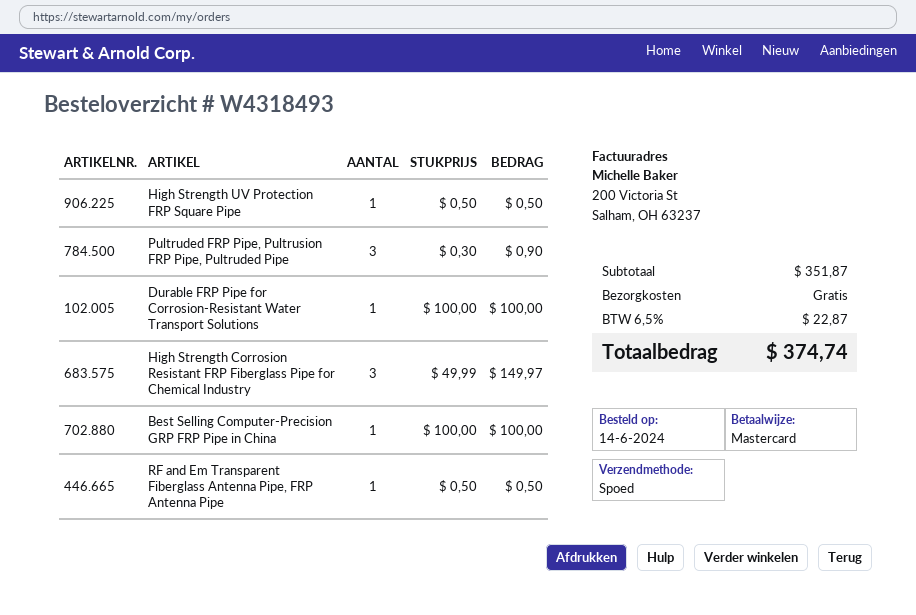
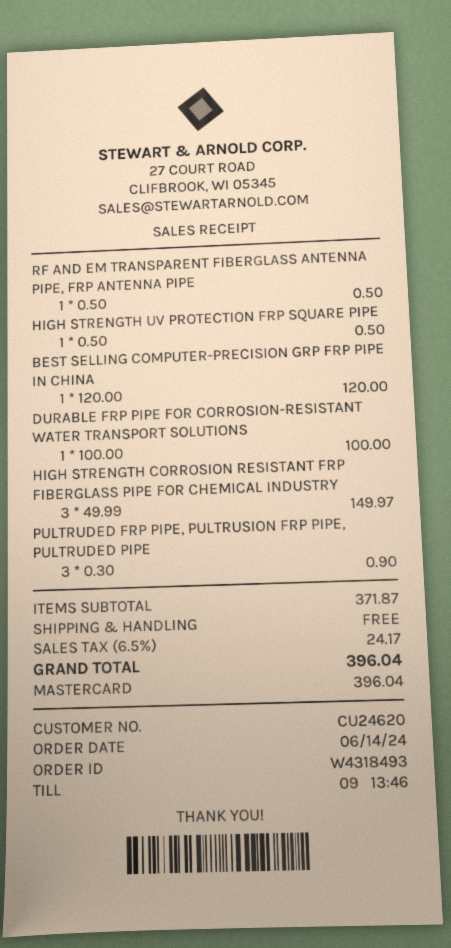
Best Selling Computer-Precision GRP FRP Pipe in China: 1 x 100.00 = 100.00 -> 1 x 120.00 = 120.00
subtotal: 351.87 -> 371.87
tax: 6.5% = 22.87 -> 6.5% = 24.17
total: 374.74 -> 396.04

